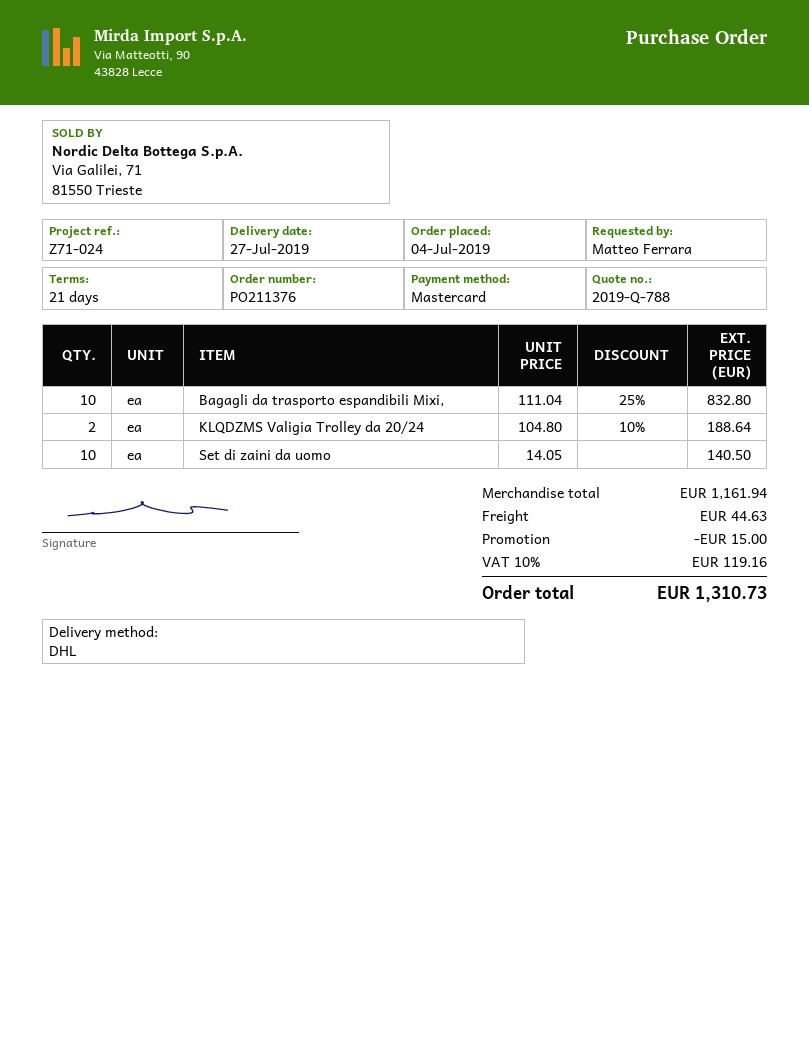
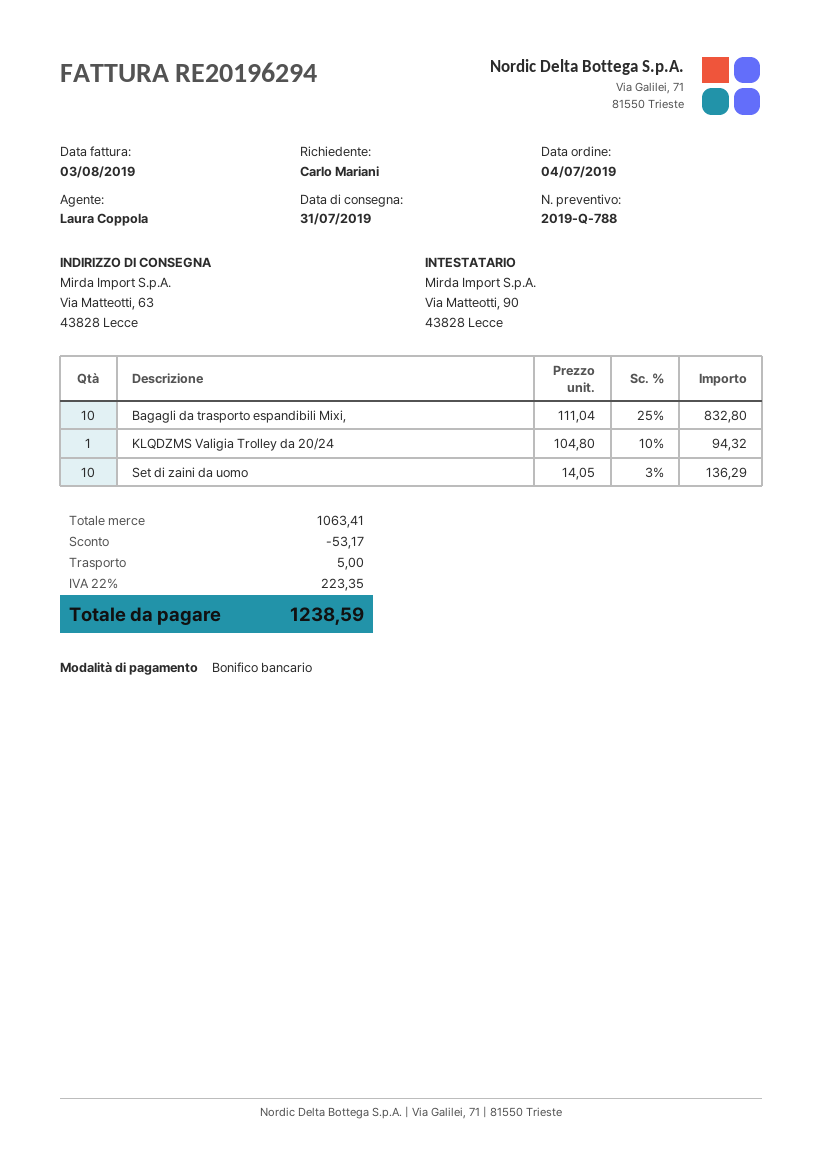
delivery date: 2019-07-27 -> 2019-07-31
ordered by: Matteo Ferrara -> Carlo Mariani
payment method: Mastercard -> bank transfer
KLQDZMS Valigia Trolley da 20/24: 2 x 104.80 - 10% = 188.64 -> 1 x 104.80 - 10% = 94.32
Set di zaini da uomo: 10 x 14.05 = 140.50 -> 10 x 14.05 - 3% = 136.29
subtotal: 1161.94 -> 1063.41
discount: 15.00 -> 53.17
shipping: 44.63 -> 5.00
tax: 10% = 119.16 -> 22% = 223.35
total: 1310.73 -> 1238.59

